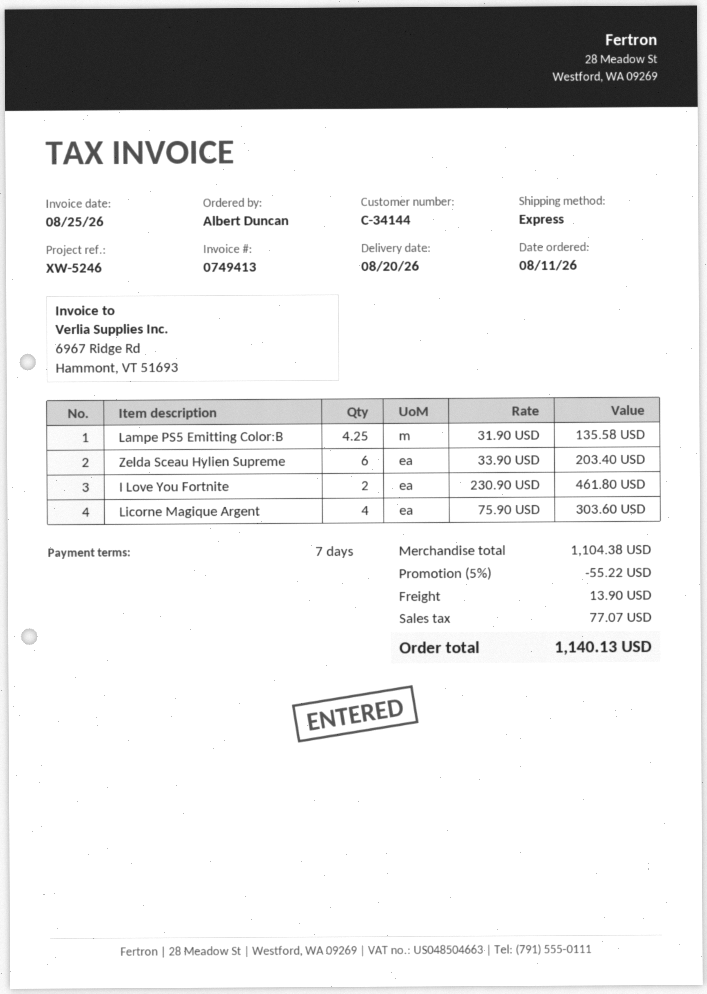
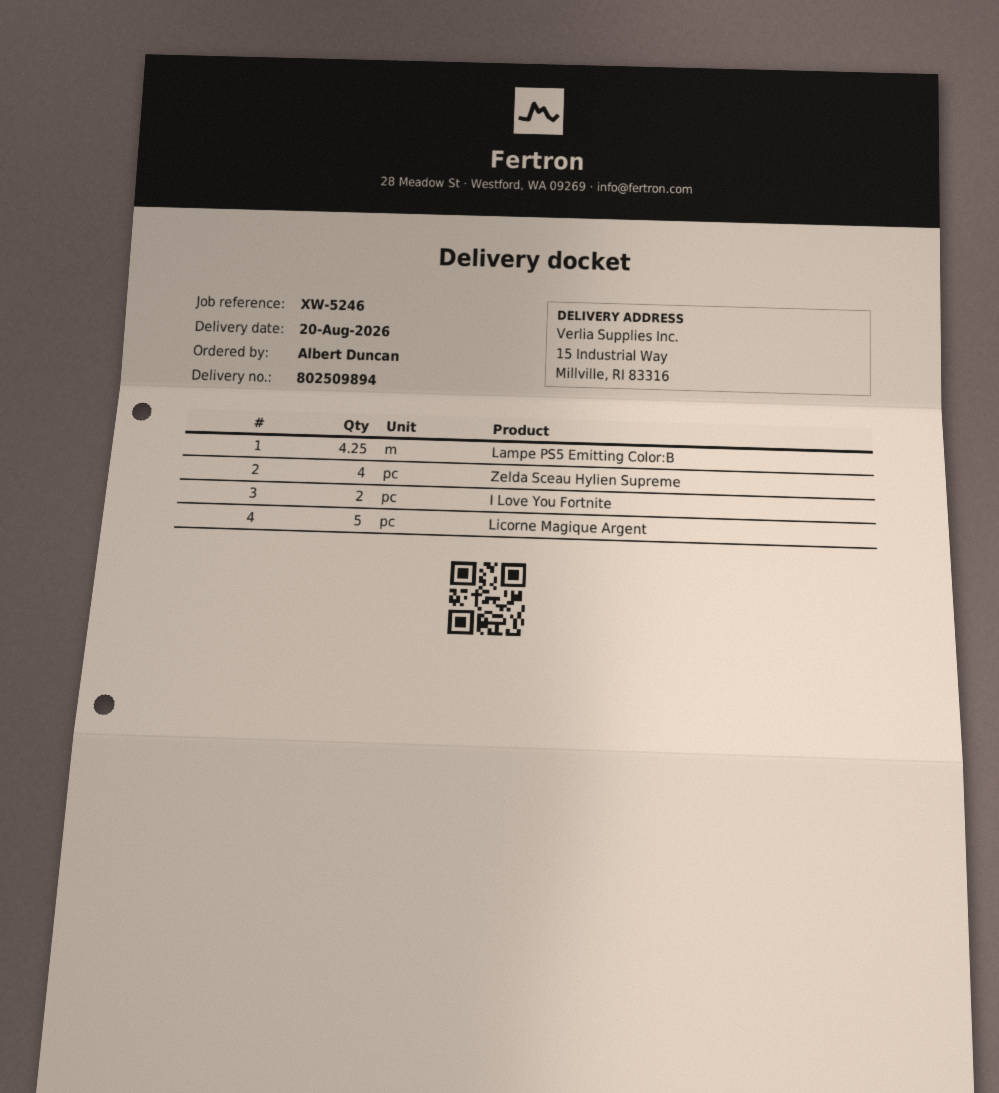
Zelda Sceau Hylien Supreme: 6 -> 4
Licorne Magique Argent: 4 -> 5

